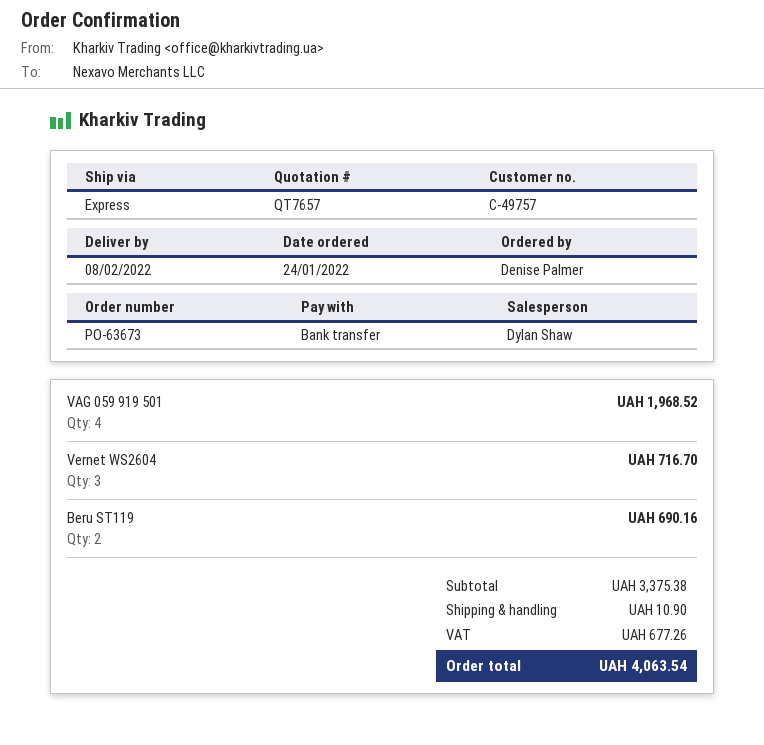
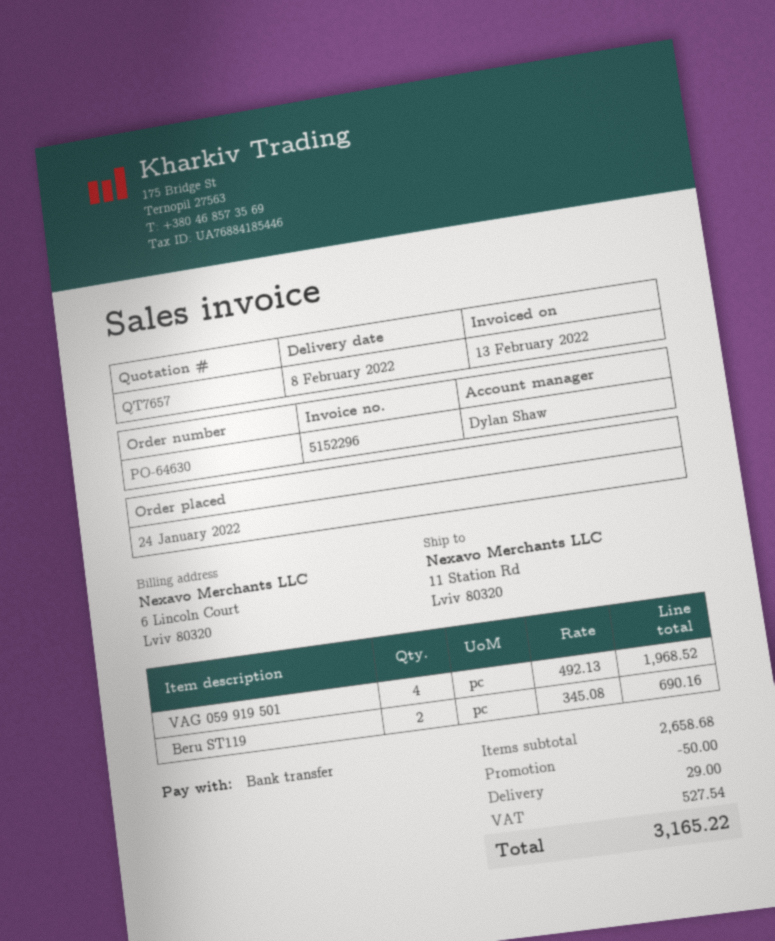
order number: PO-63673 -> PO-64630
Vernet WS2604: 3 for 716.70 -> none
subtotal: 3375.38 -> 2658.68
discount: none -> 50.00
shipping: 10.90 -> 29.00
tax: 677.26 -> 527.54
total: 4063.54 -> 3165.22

